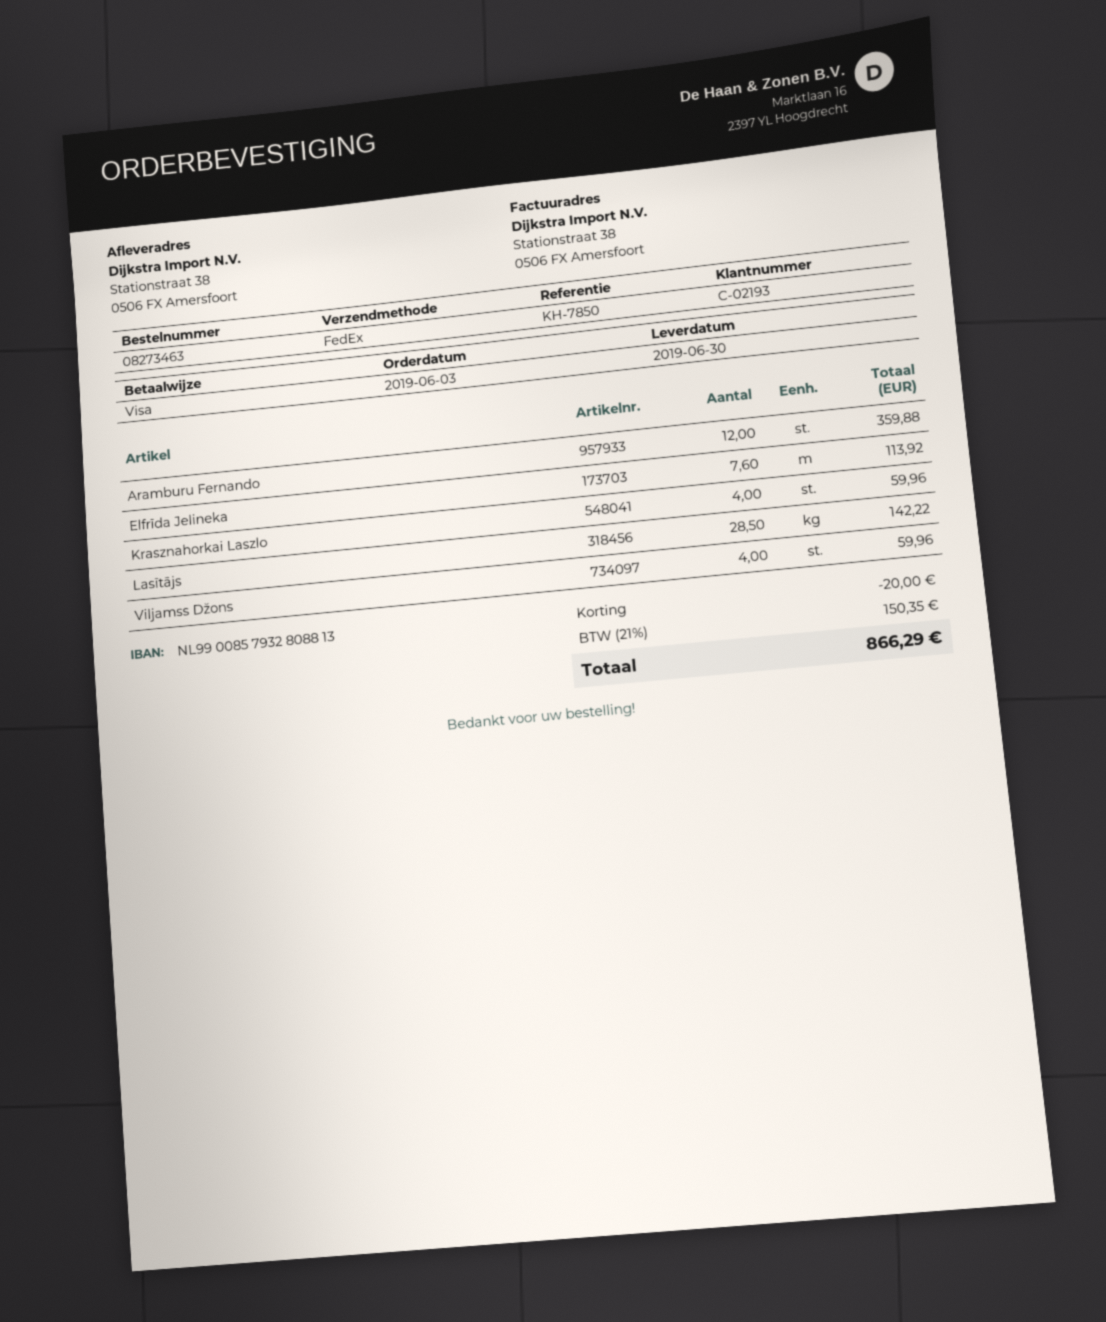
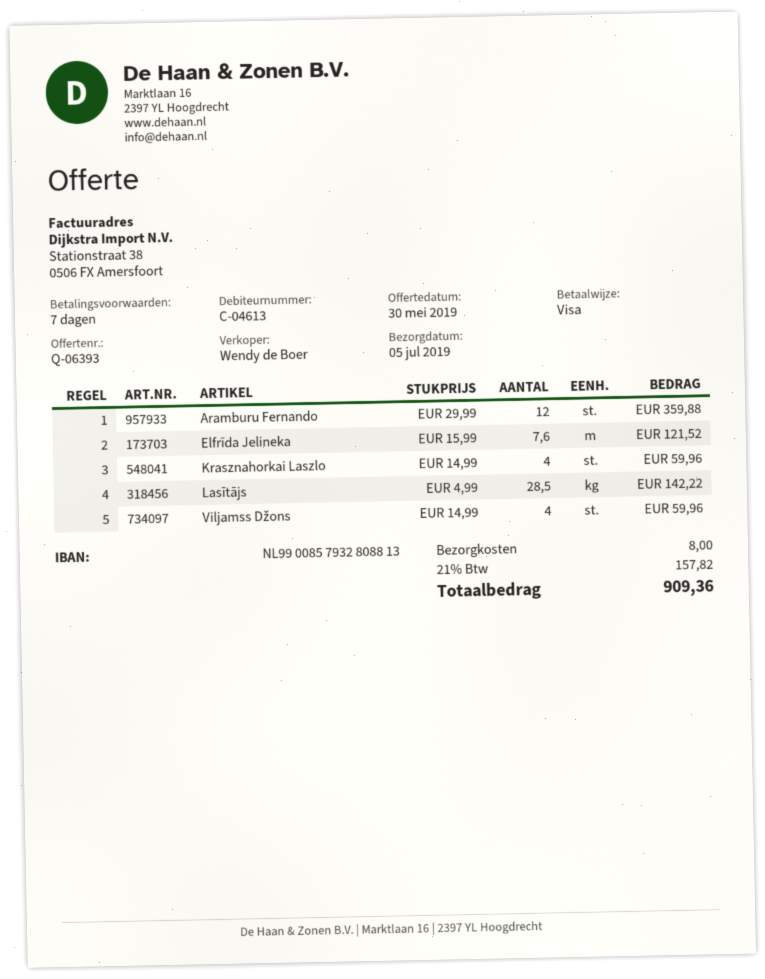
delivery date: 2019-06-30 -> 2019-07-05
customer number: C-02193 -> C-04613
Elfrīda Jelineka: 7.6 for 113.92 -> 7.6 for 121.52
discount: 20.00 -> none
shipping: none -> 8.00
tax: 21% = 150.35 -> 21% = 157.82
total: 866.29 -> 909.36

